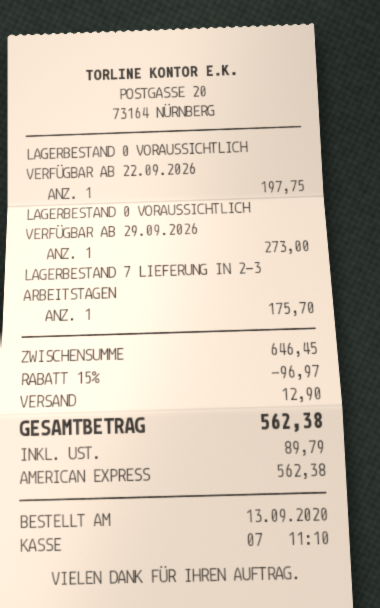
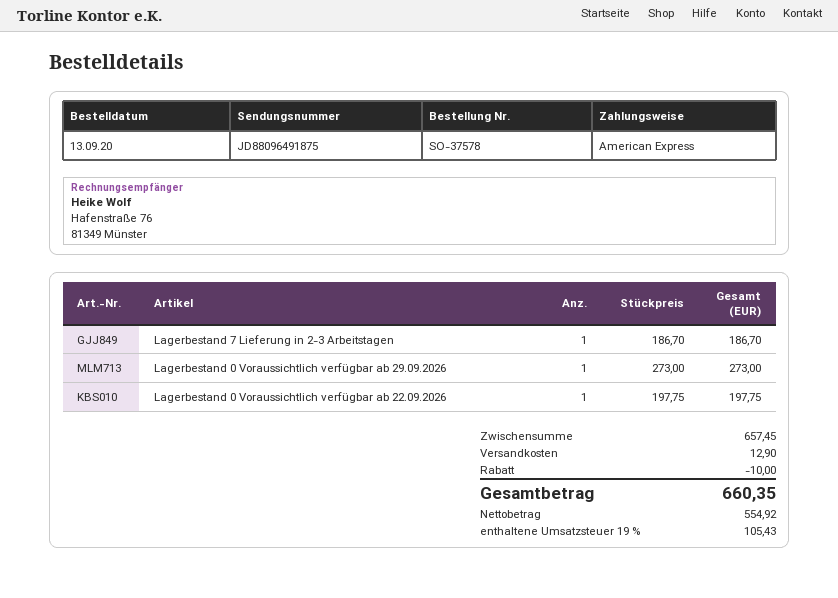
LAGERBESTAND 7 LIEFERUNG IN 2-3 ARBEITSTAGEN: 1 for 175.70 -> 1 for 186.70
subtotal: 646.45 -> 657.45
discount: 96.97 -> 10.00
tax: 89.79 -> 105.43
total: 562.38 -> 660.35

